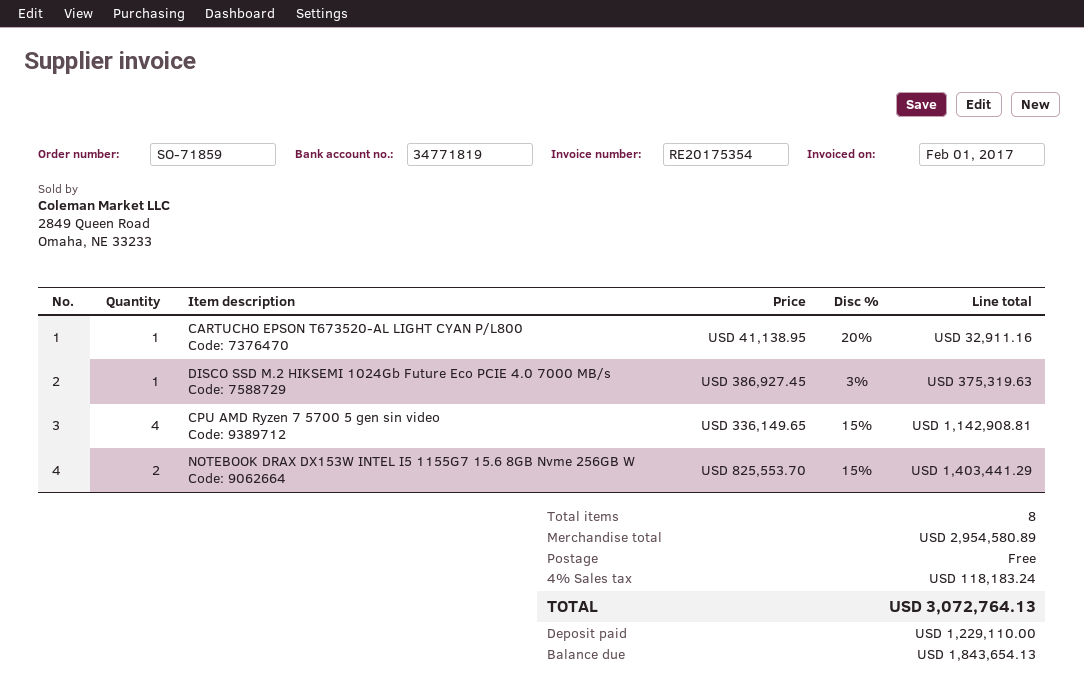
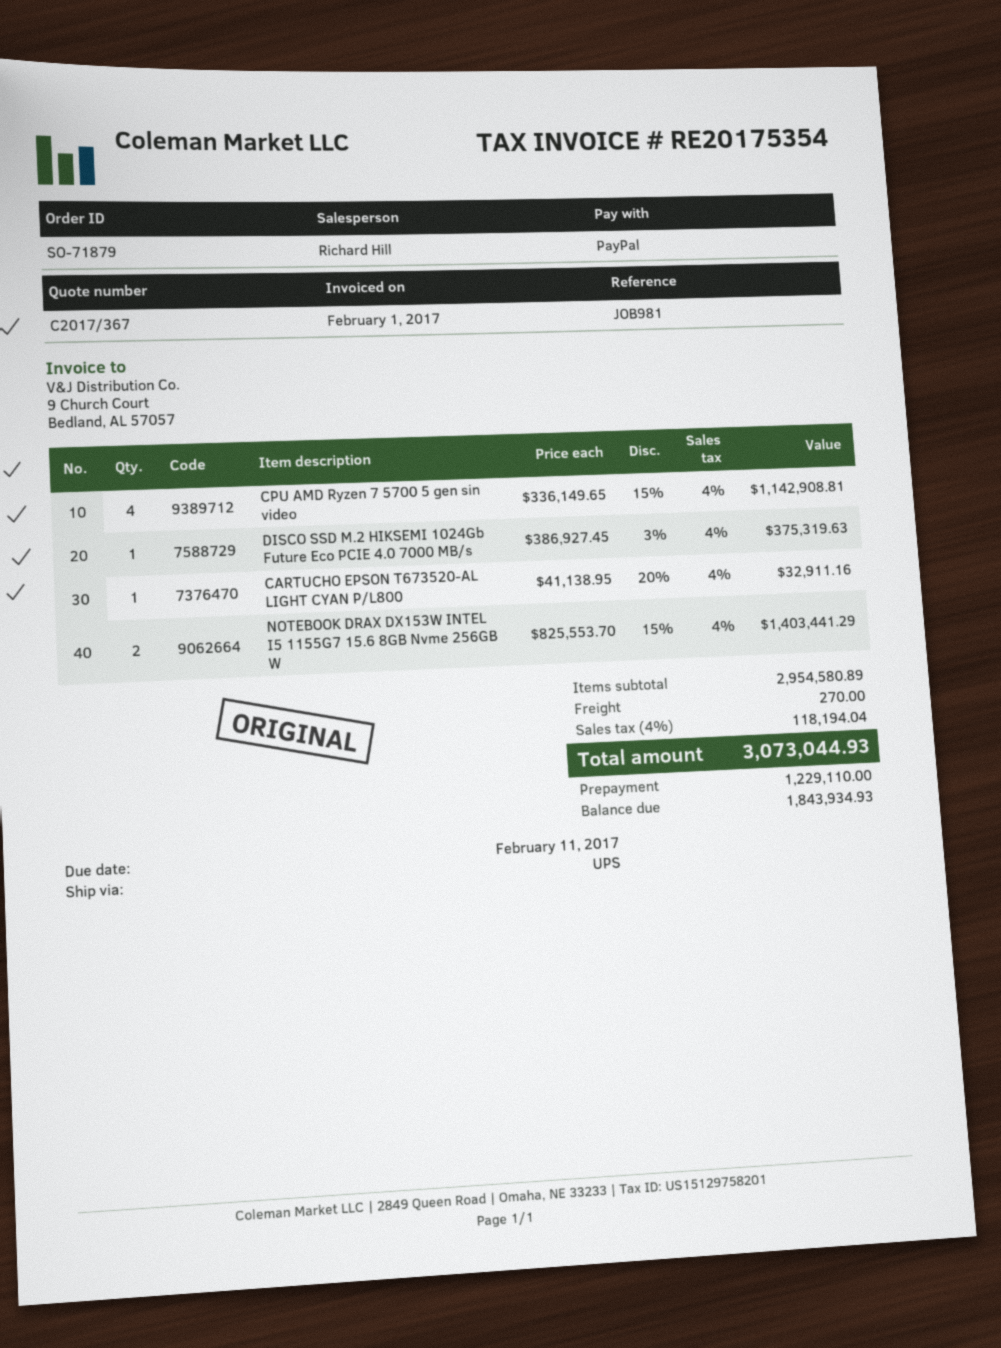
order number: SO-71859 -> SO-71879
shipping: 0.00 -> 270.00
tax: 4% = 118183.24 -> 4% = 118194.04
total: 3072764.13 -> 3073044.93
balance: 1843654.13 -> 1843934.93

